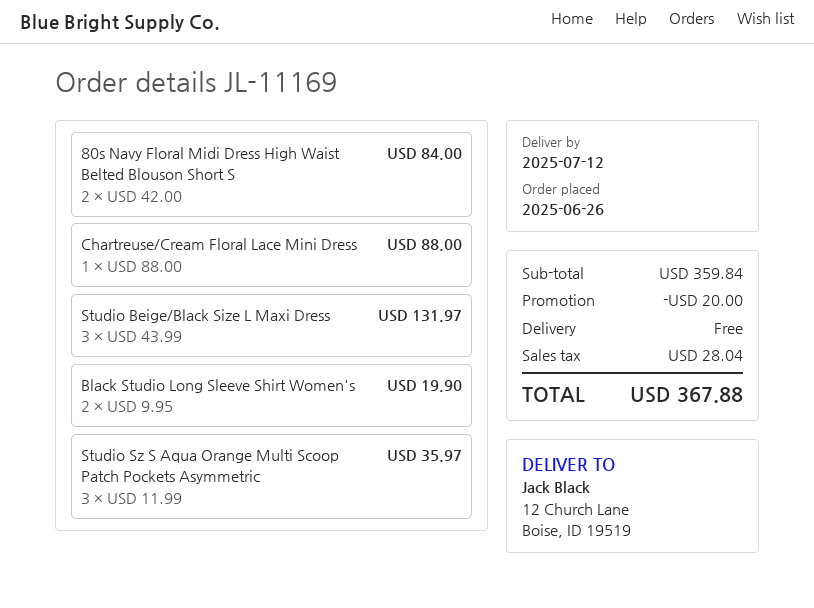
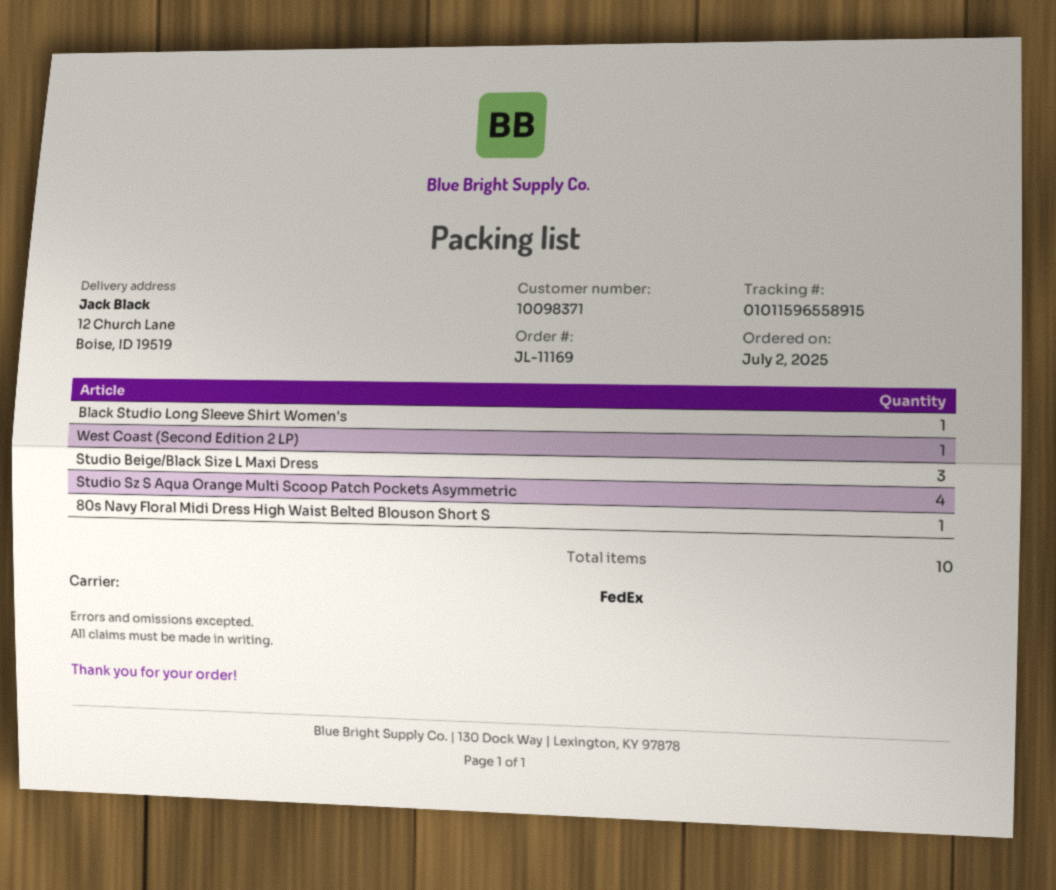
order date: 2025-06-26 -> 2025-07-02
80s Navy Floral Midi Dress High Waist Belted Blouson Short S: 2 -> 1
Chartreuse/Cream Floral Lace Mini Dress: 1 -> none
Black Studio Long Sleeve Shirt Women's: 2 -> 1
Studio Sz S Aqua Orange Multi Scoop Patch Pockets Asymmetric: 3 -> 4
West Coast (Second Edition 2 LP): none -> 1

